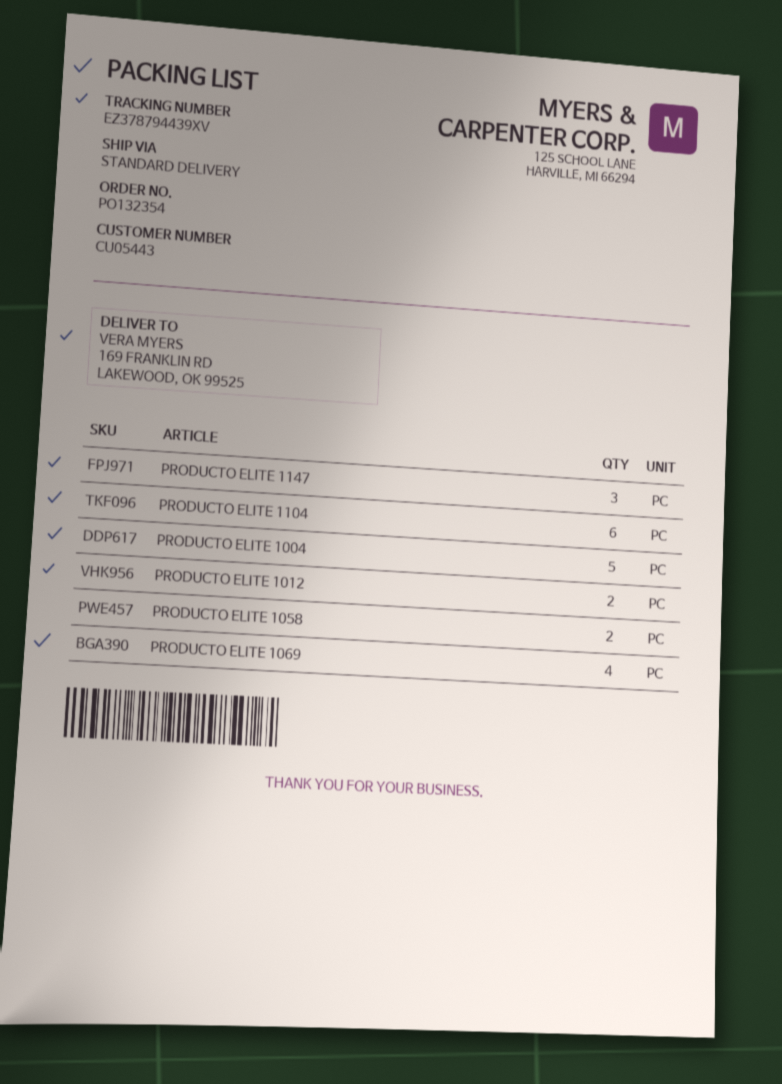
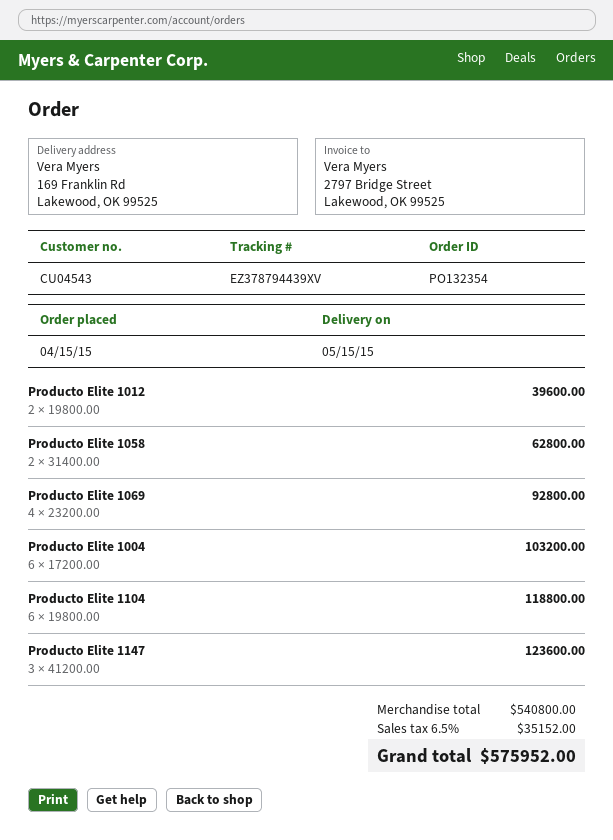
customer number: CU05443 -> CU04543
PRODUCTO ELITE 1004: 5 -> 6

